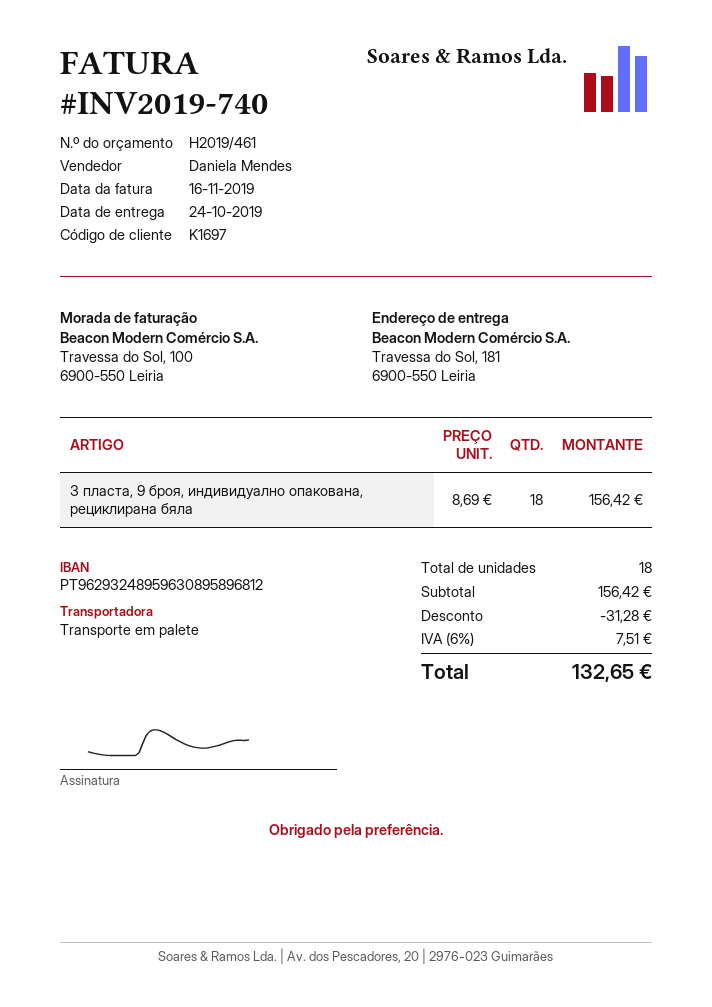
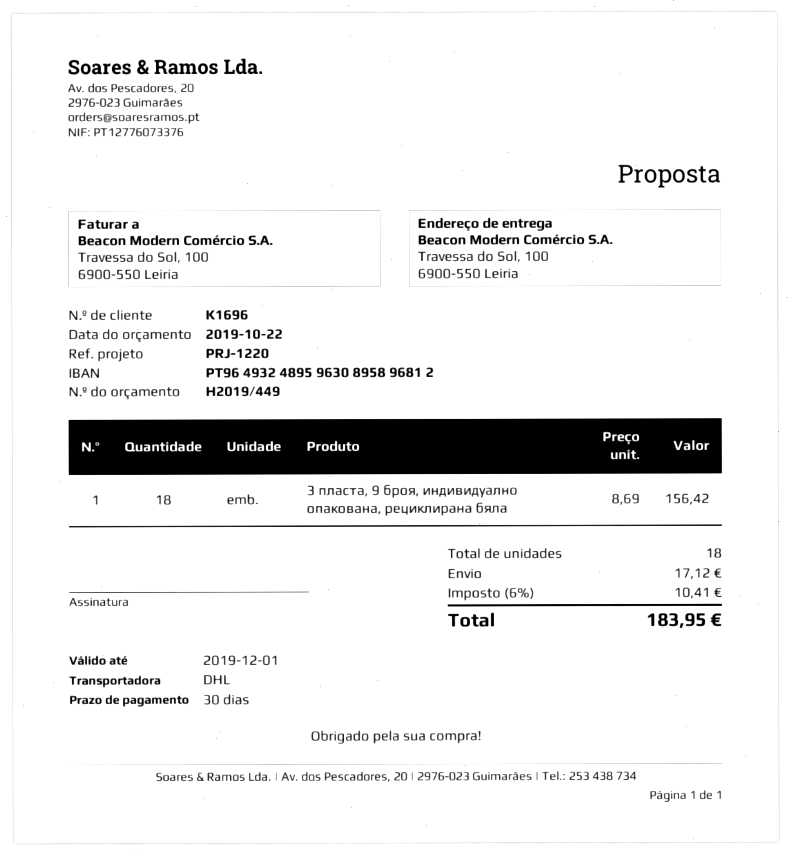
quote number: H2019/461 -> H2019/449
customer number: K1697 -> K1696
bank account: PT96293248959630895896812 -> PT96493248959630895896812
shipping method: pallet freight -> DHL
ship to: Travessa do Sol, 181, 6900-550 Leiria -> Travessa do Sol, 100, 6900-550 Leiria
discount: 31.28 -> none
shipping: none -> 17.12
tax: 6% = 7.51 -> 6% = 10.41
total: 132.65 -> 183.95

